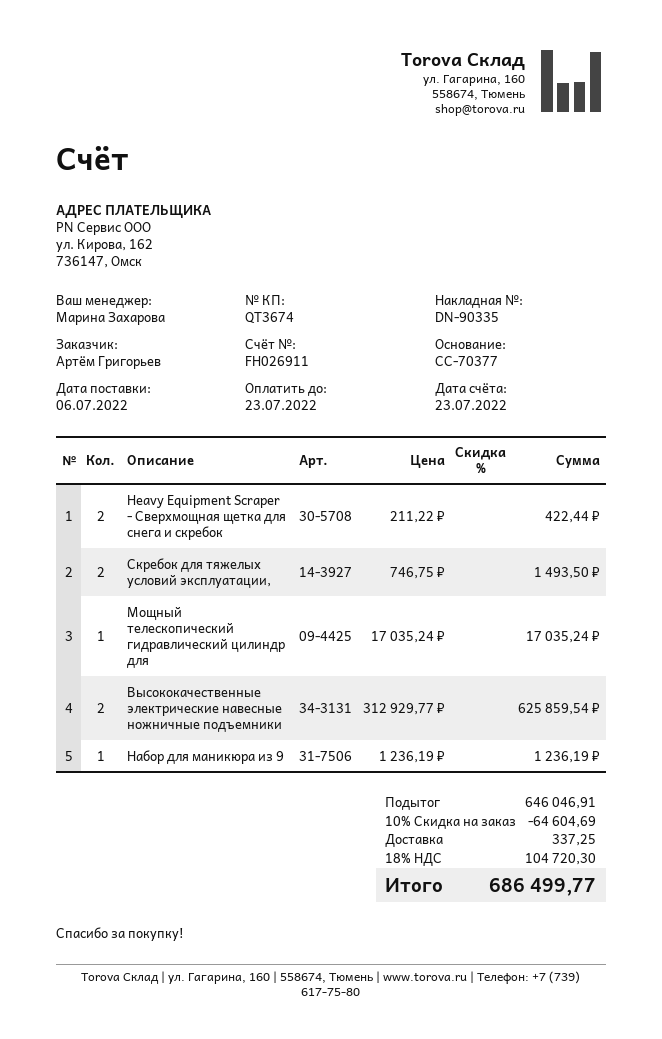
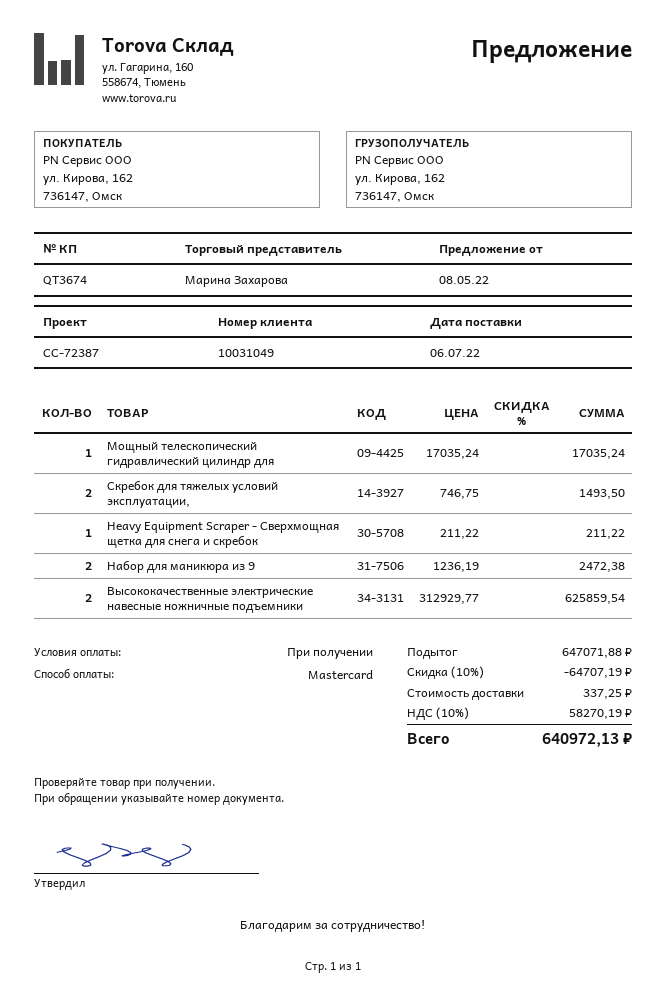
reference: CC-70377 -> CC-72387
Heavy Equipment Scraper - Сверхмощная щетка для снега и скребок: 2 x 211.22 = 422.44 -> 1 x 211.22 = 211.22
Набор для маникюра из 9: 1 x 1236.19 = 1236.19 -> 2 x 1236.19 = 2472.38
subtotal: 646046.91 -> 647071.88
discount: 10% = 64604.69 -> 10% = 64707.19
tax: 18% = 104720.30 -> 10% = 58270.19
total: 686499.77 -> 640972.13

